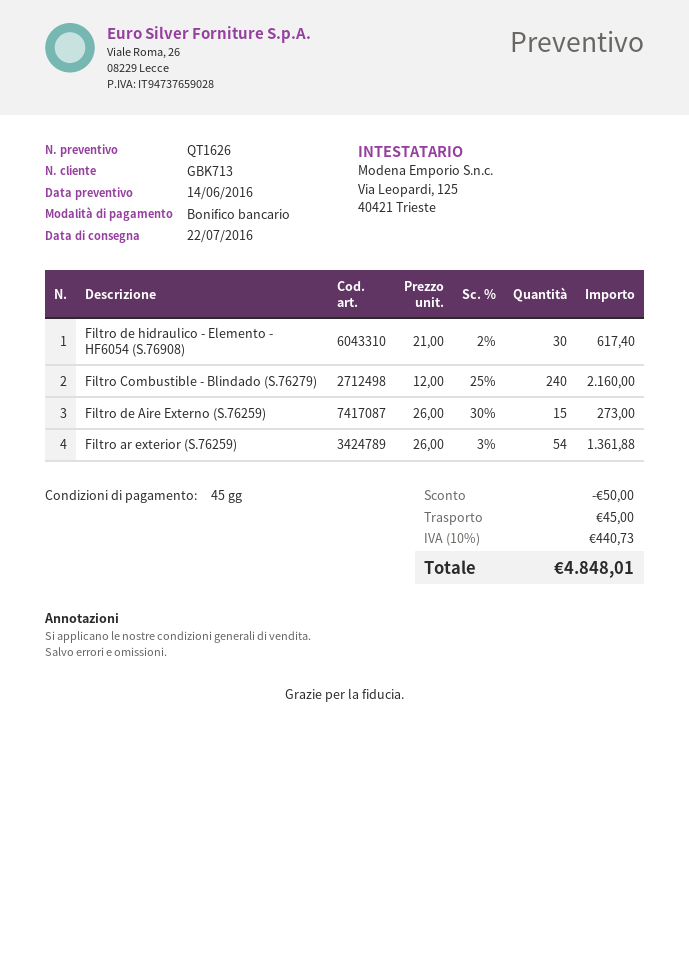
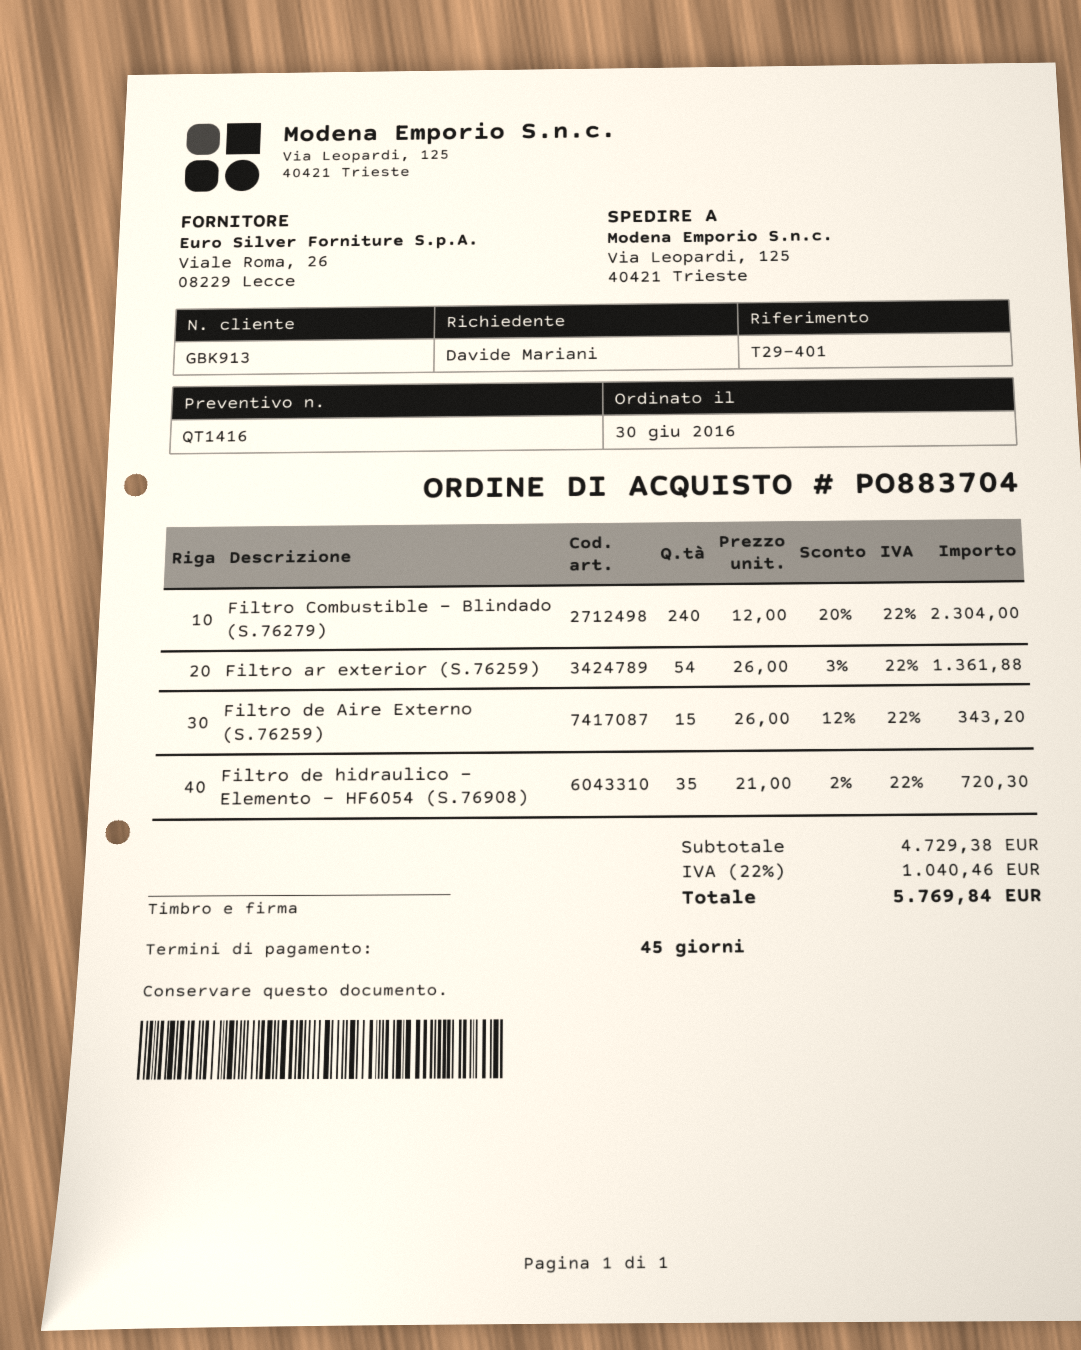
quote number: QT1626 -> QT1416
customer number: GBK713 -> GBK913
Filtro de hidraulico - Elemento - HF6054 (S.76908): 30 x 21.00 - 2% = 617.40 -> 35 x 21.00 - 2% = 720.30
Filtro Combustible - Blindado (S.76279): 240 x 12.00 - 25% = 2160.00 -> 240 x 12.00 - 20% = 2304.00
Filtro de Aire Externo (S.76259): 15 x 26.00 - 30% = 273.00 -> 15 x 26.00 - 12% = 343.20
discount: 50.00 -> none
shipping: 45.00 -> none
tax: 10% = 440.73 -> 22% = 1040.46
total: 4848.01 -> 5769.84

